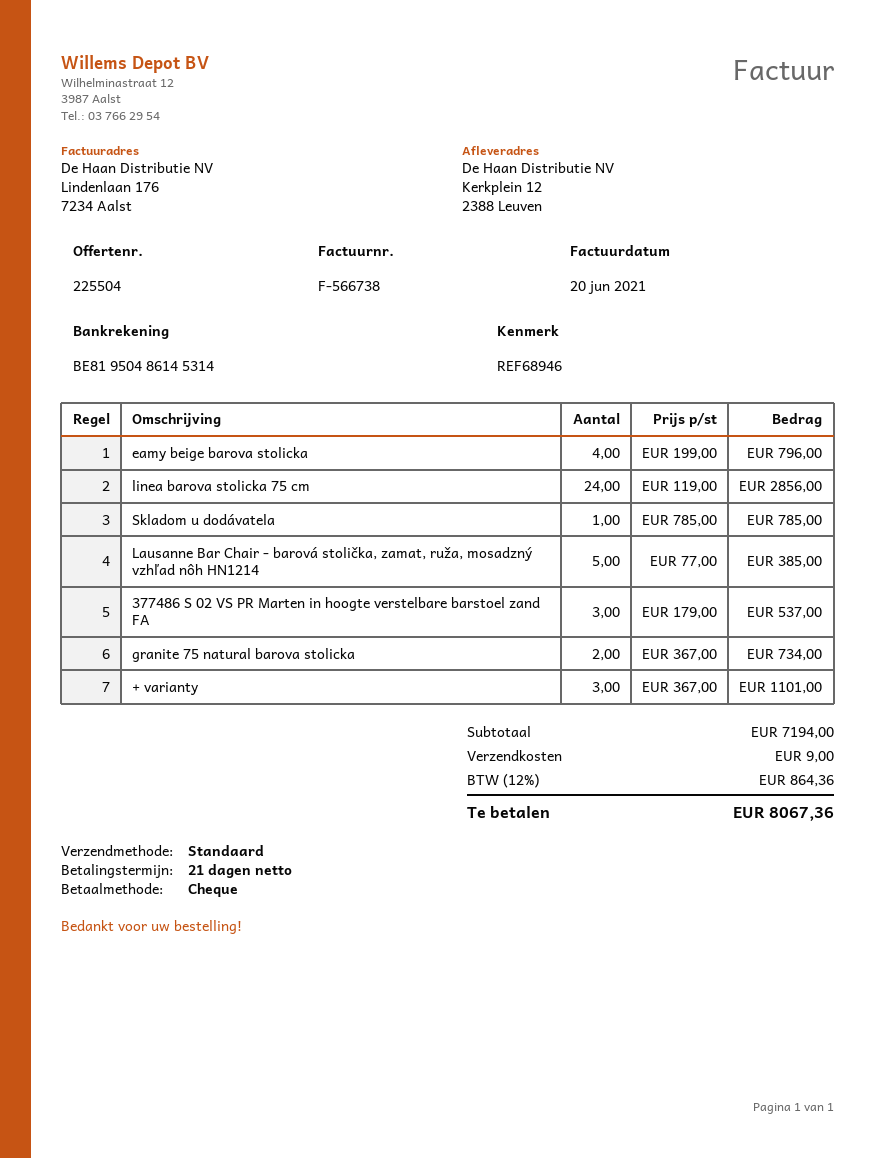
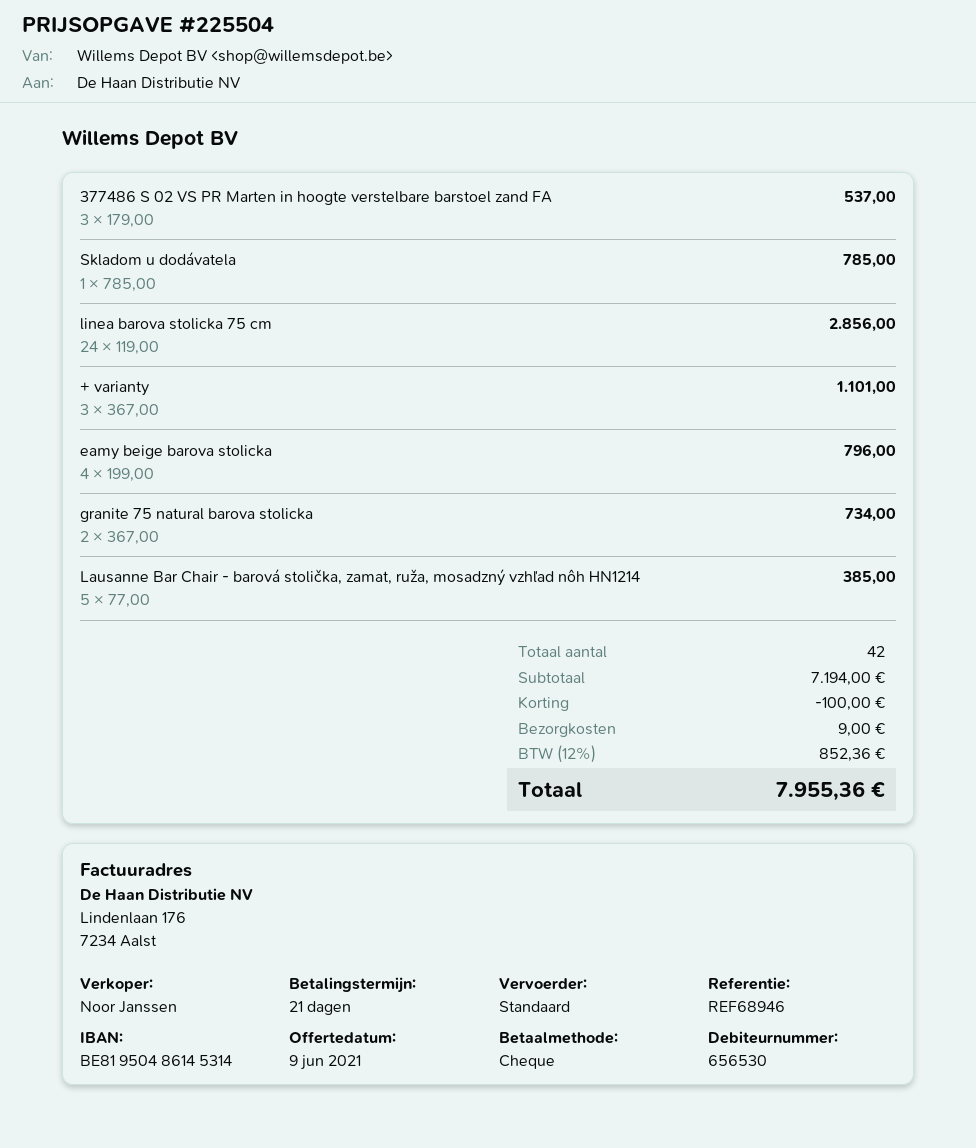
discount: none -> 100.00
tax: 12% = 864.36 -> 12% = 852.36
total: 8067.36 -> 7955.36

